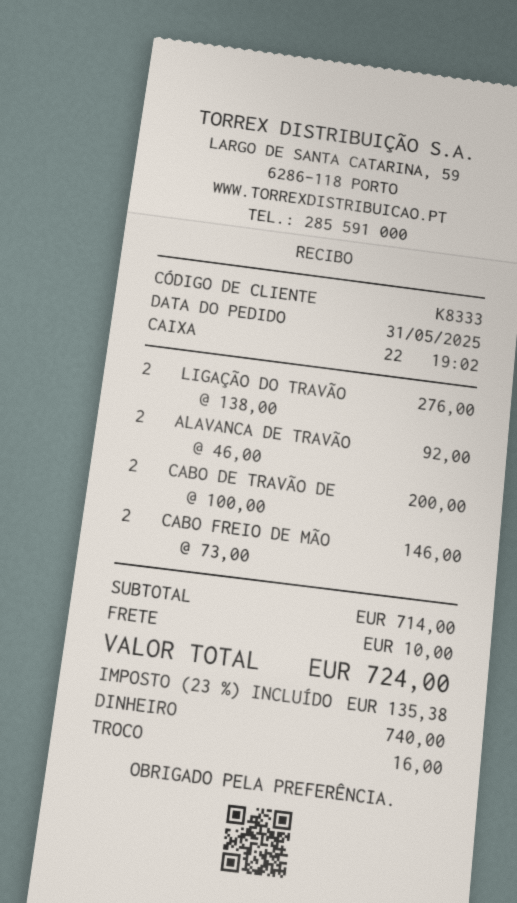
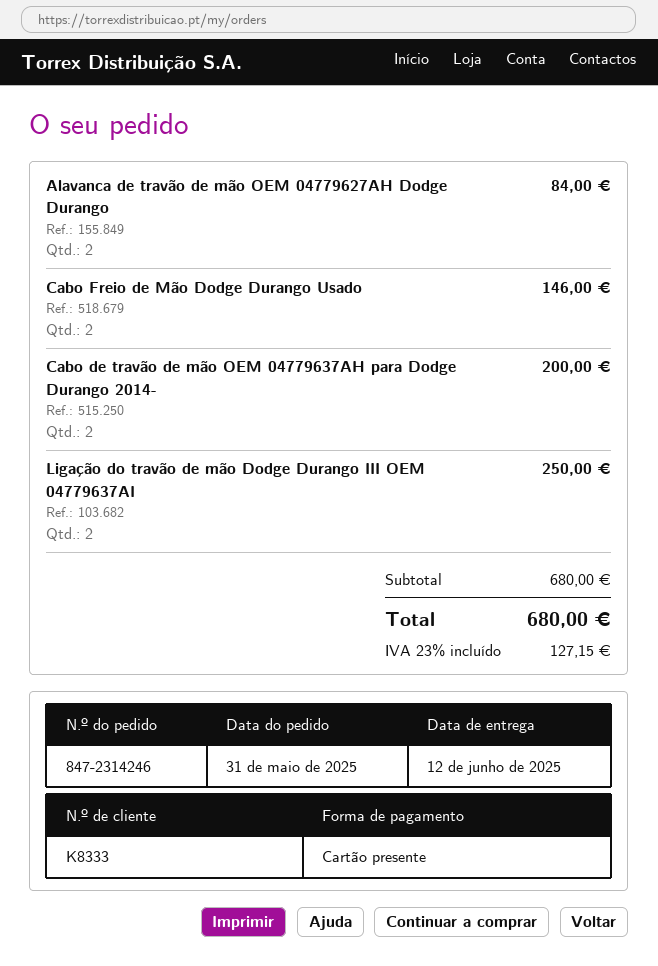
payment method: cash -> gift card
LIGAÇÃO DO TRAVÃO: 2 for 276.00 -> 2 for 250.00
ALAVANCA DE TRAVÃO: 2 for 92.00 -> 2 for 84.00
subtotal: 714.00 -> 680.00
shipping: 10.00 -> none
tax: 23% = 135.38 -> 23% = 127.15
total: 724.00 -> 680.00

